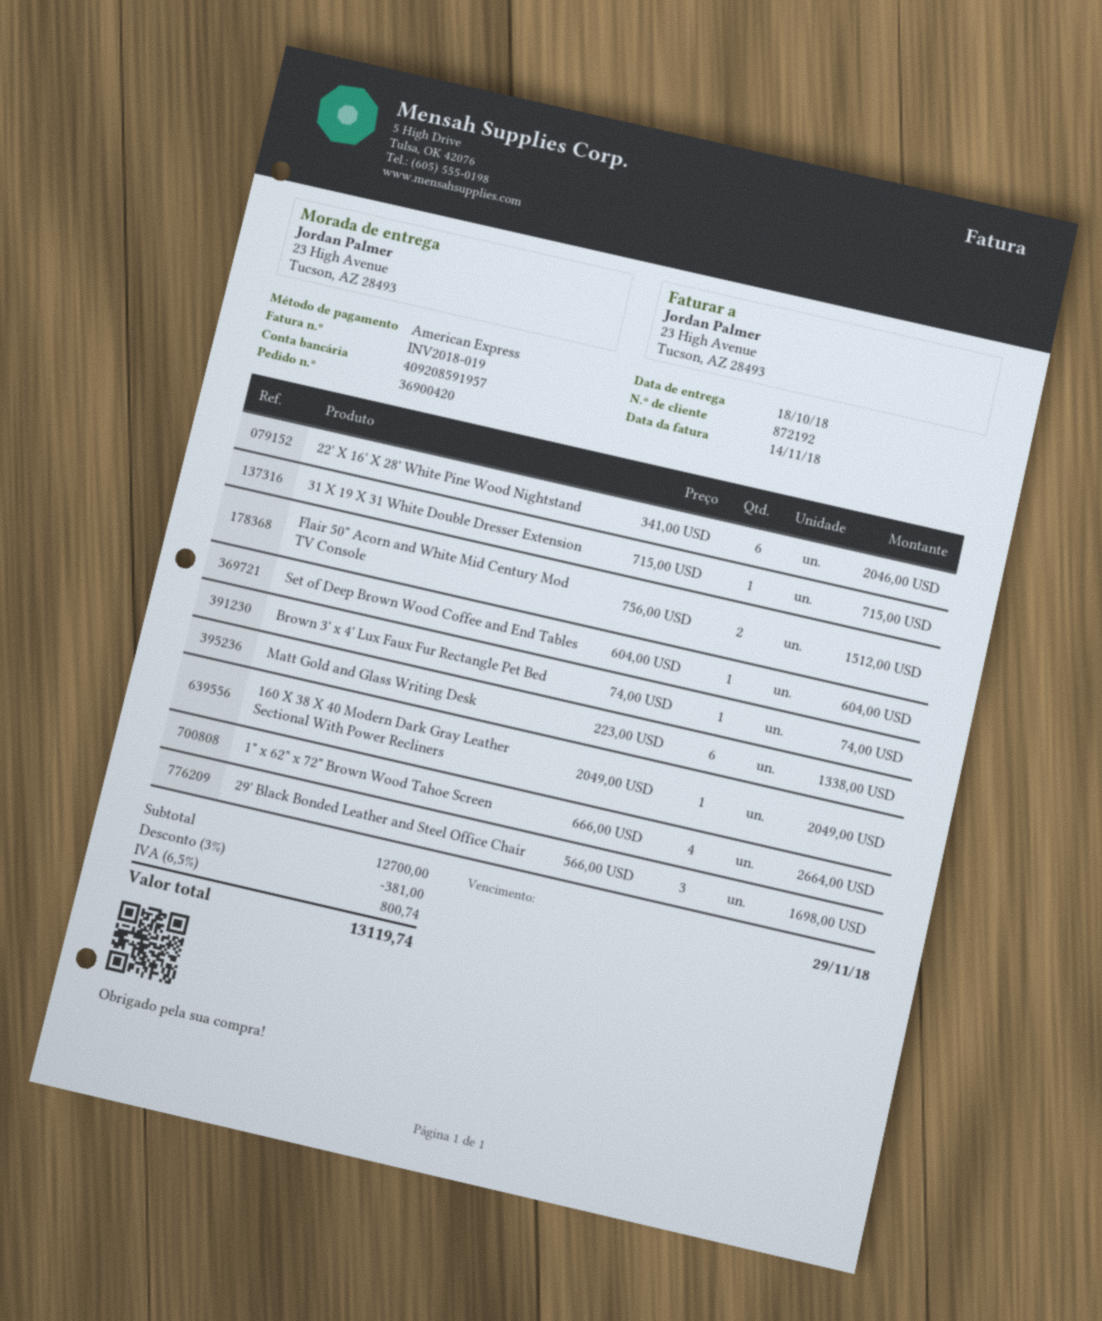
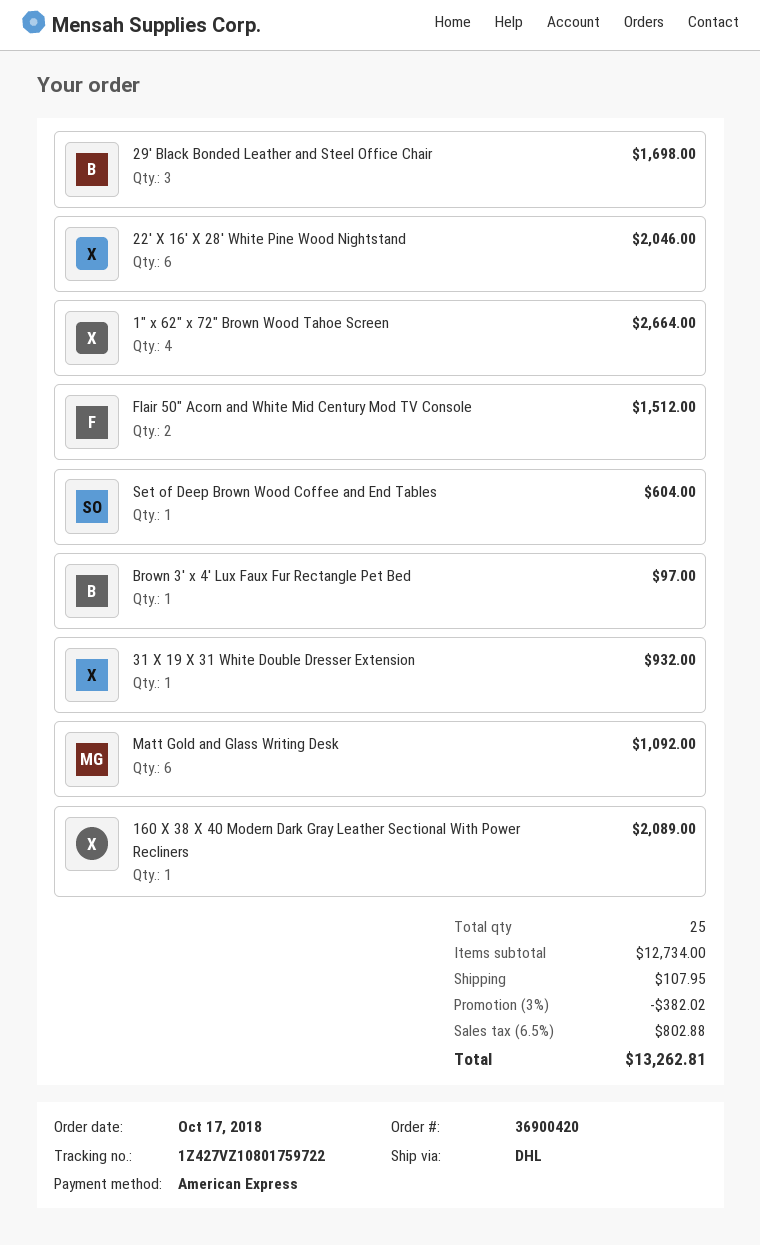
31 X 19 X 31 White Double Dresser Extension: 1 for 715.00 -> 1 for 932.00
Brown 3' x 4' Lux Faux Fur Rectangle Pet Bed: 1 for 74.00 -> 1 for 97.00
Matt Gold and Glass Writing Desk: 6 for 1338.00 -> 6 for 1092.00
160 X 38 X 40 Modern Dark Gray Leather Sectional With Power Recliners: 1 for 2049.00 -> 1 for 2089.00
subtotal: 12700.00 -> 12734.00
discount: 3% = 381.00 -> 3% = 382.02
shipping: none -> 107.95
tax: 6.5% = 800.74 -> 6.5% = 802.88
total: 13119.74 -> 13262.81

